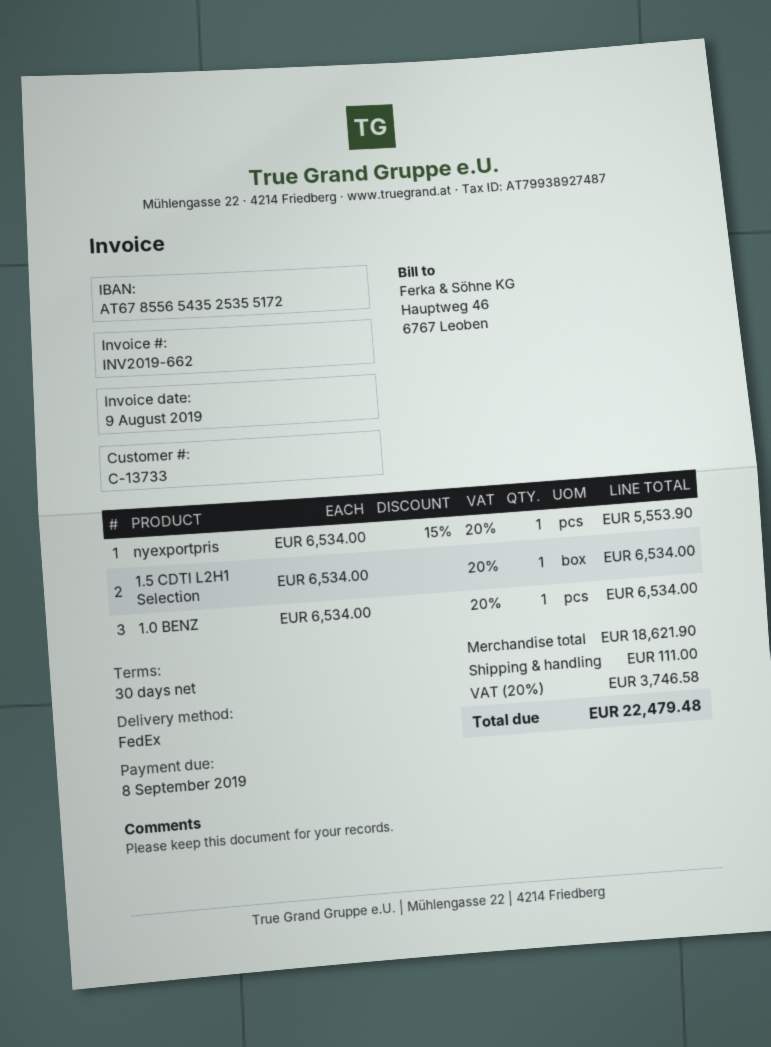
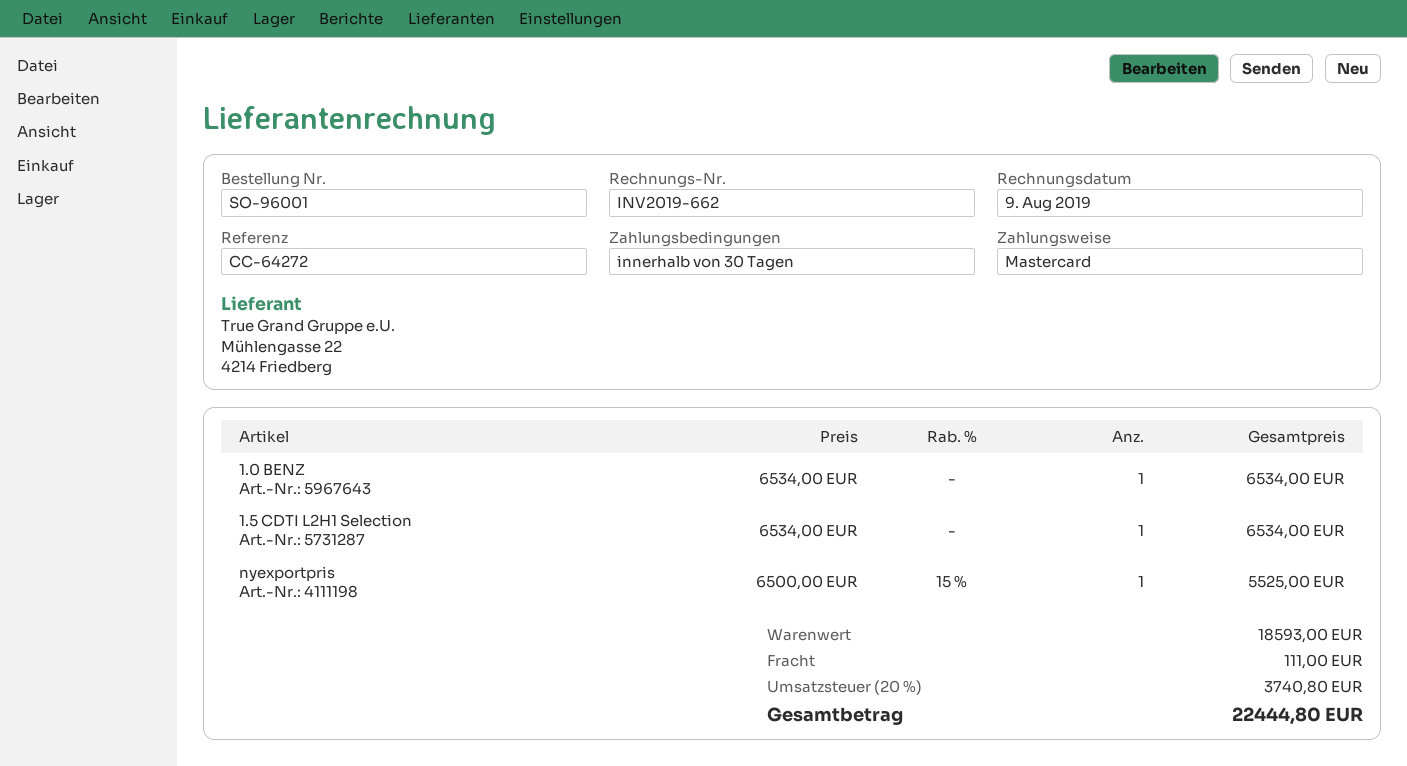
nyexportpris: 1 x 6534.00 - 15% = 5553.90 -> 1 x 6500.00 - 15% = 5525.00
subtotal: 18621.90 -> 18593.00
tax: 20% = 3746.58 -> 20% = 3740.80
total: 22479.48 -> 22444.80

